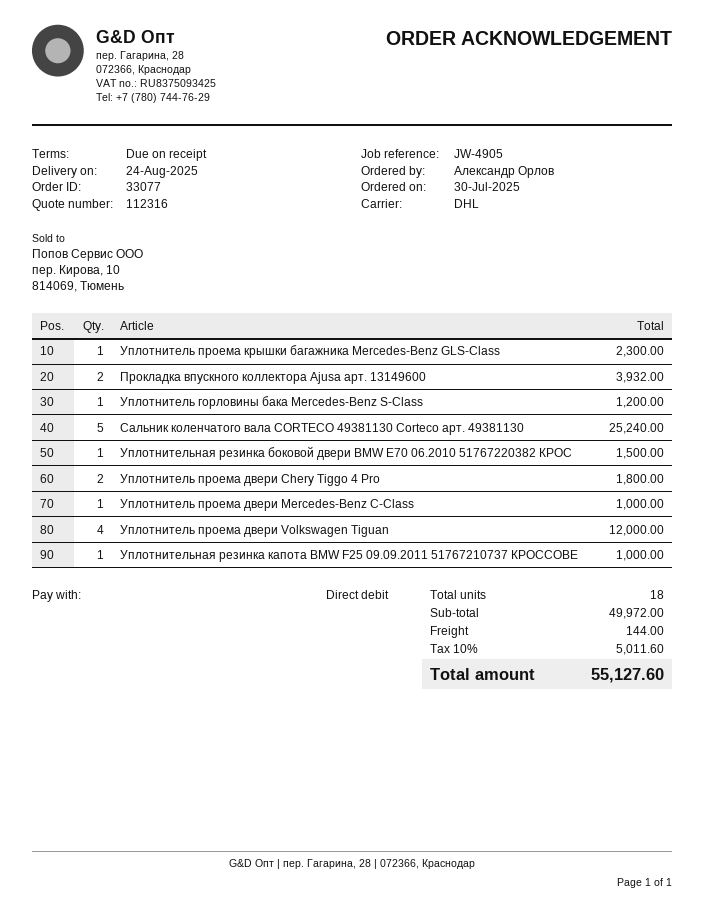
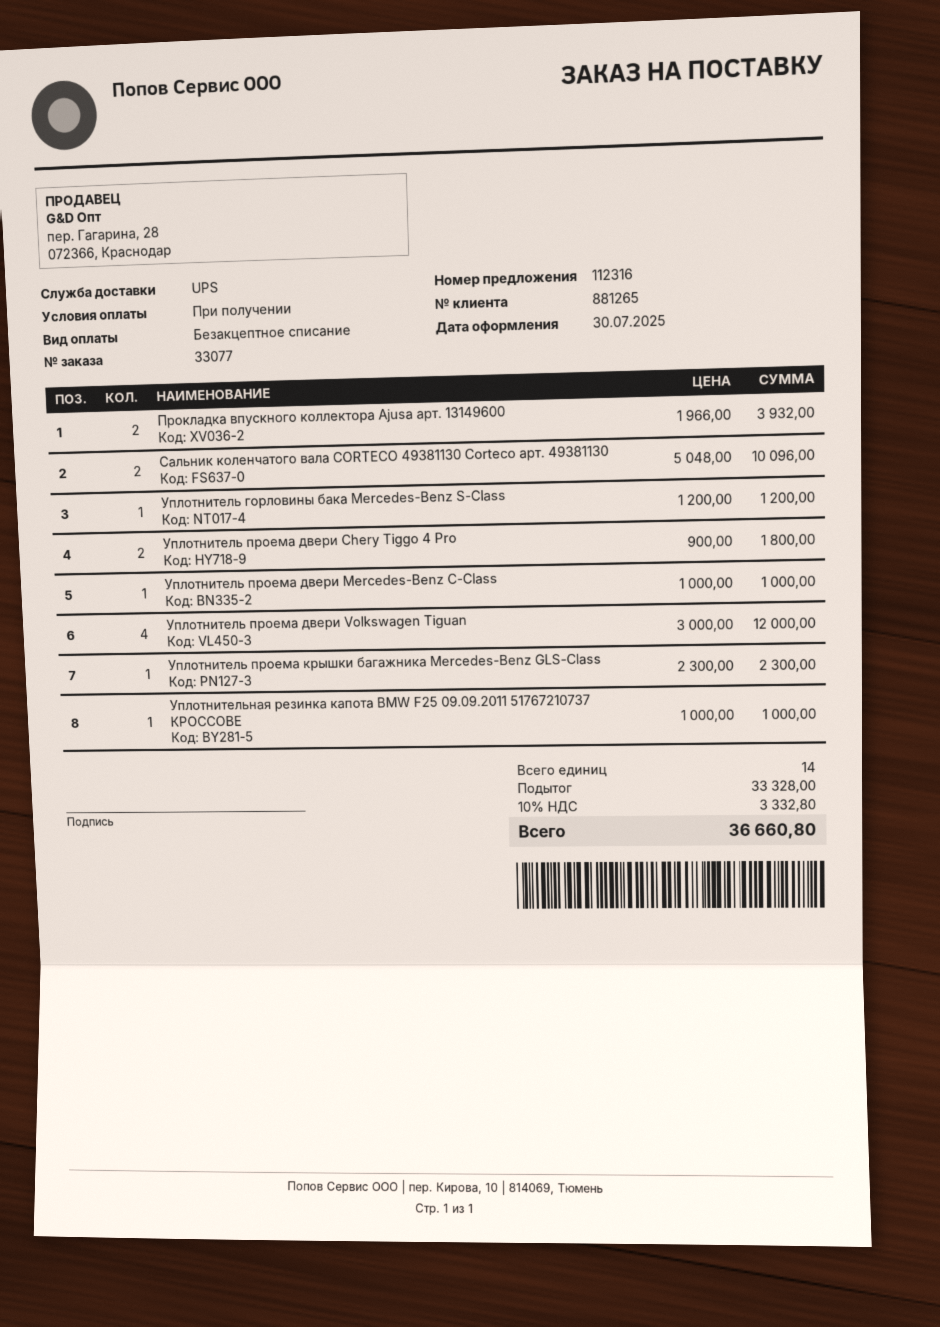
shipping method: DHL -> UPS
Сальник коленчатого вала CORTECO 49381130 Corteco арт. 49381130: 5 for 25240.00 -> 2 for 10096.00
Уплотнительная резинка боковой двери BMW E70 06.2010 51767220382 КРОС: 1 for 1500.00 -> none
total quantity: 18 -> 14
subtotal: 49972.00 -> 33328.00
shipping: 144.00 -> none
tax: 10% = 5011.60 -> 10% = 3332.80
total: 55127.60 -> 36660.80

